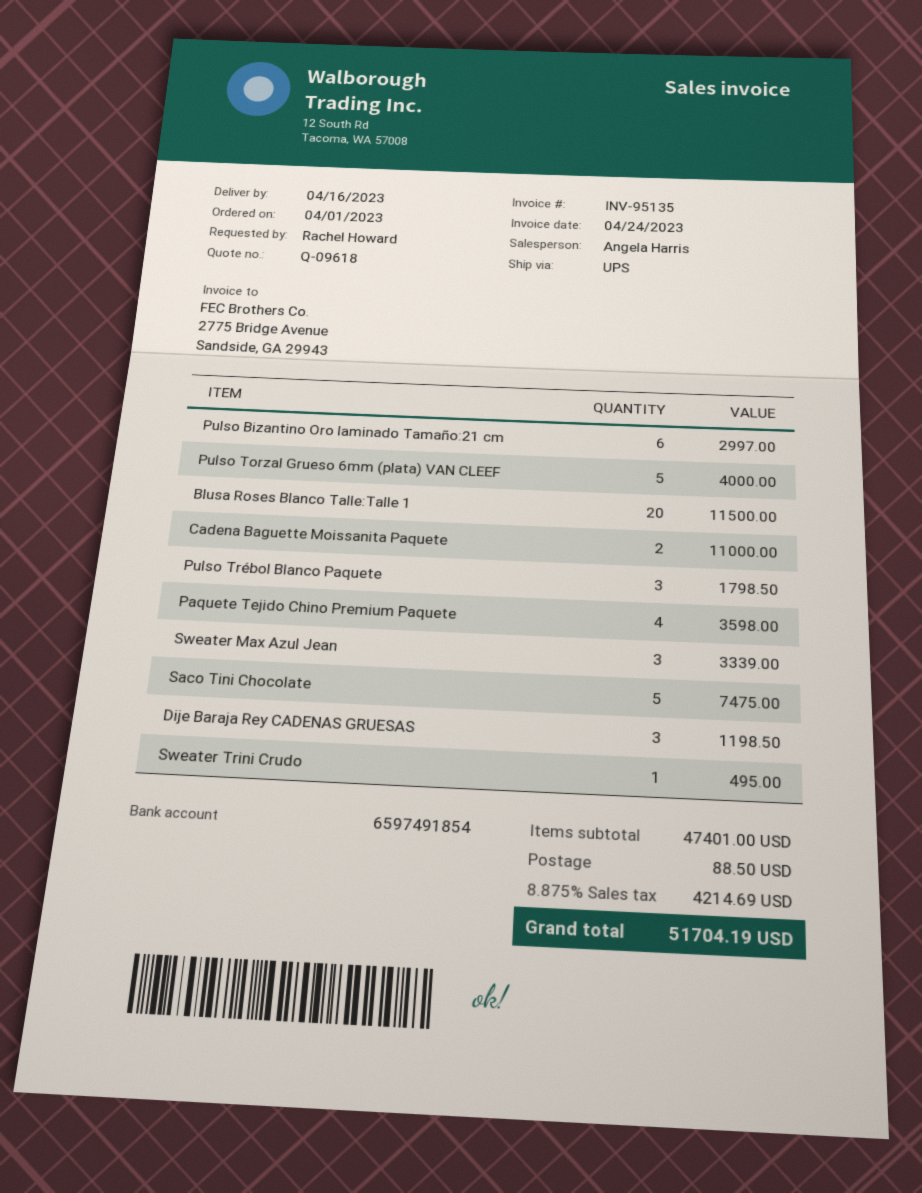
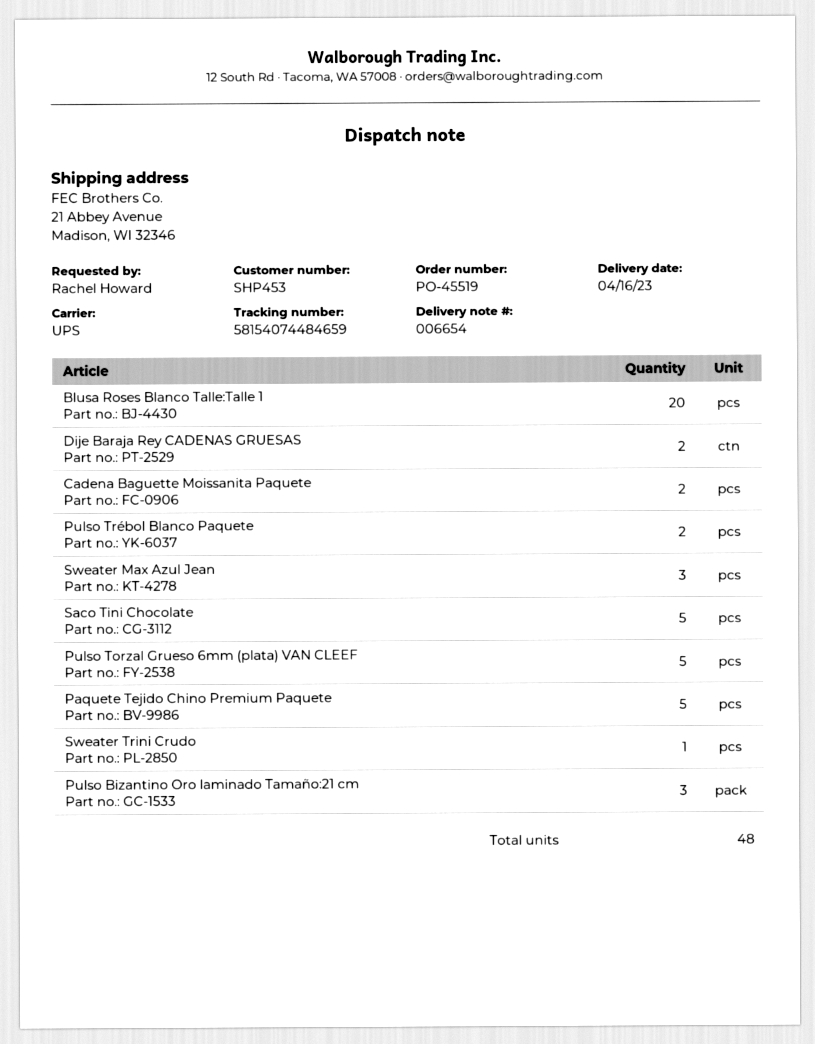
Pulso Bizantino Oro laminado Tamaño:21 cm: 6 -> 3
Pulso Trébol Blanco Paquete: 3 -> 2
Paquete Tejido Chino Premium Paquete: 4 -> 5
Dije Baraja Rey CADENAS GRUESAS: 3 -> 2

